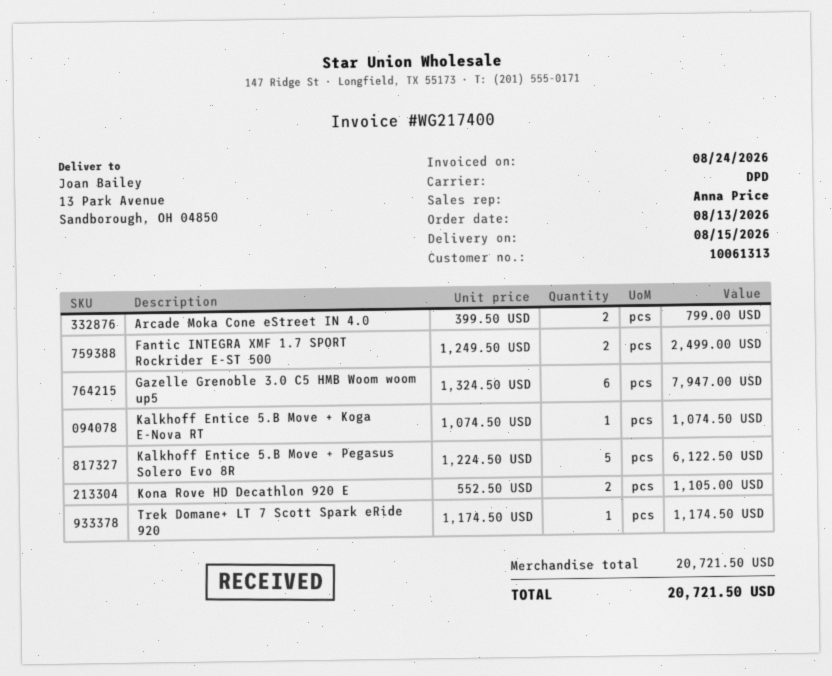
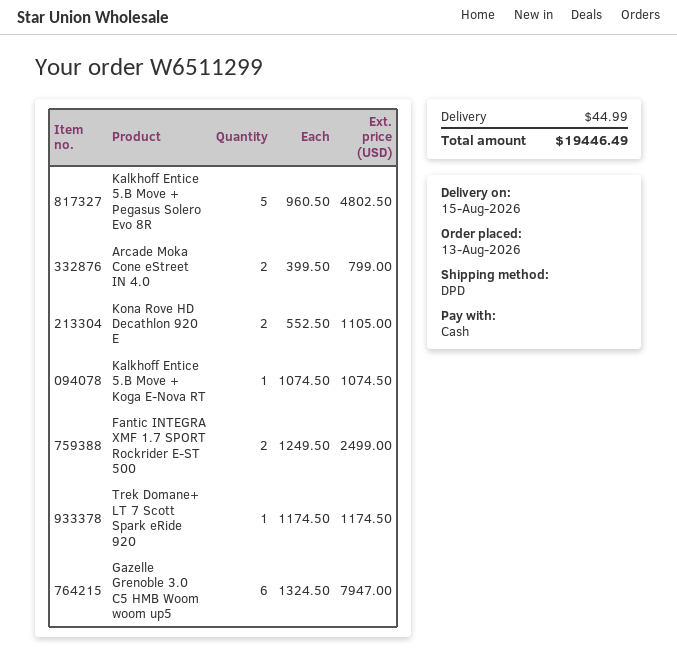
Kalkhoff Entice 5.B Move + Pegasus Solero Evo 8R: 5 x 1224.50 = 6122.50 -> 5 x 960.50 = 4802.50
shipping: none -> 44.99
total: 20721.50 -> 19446.49

